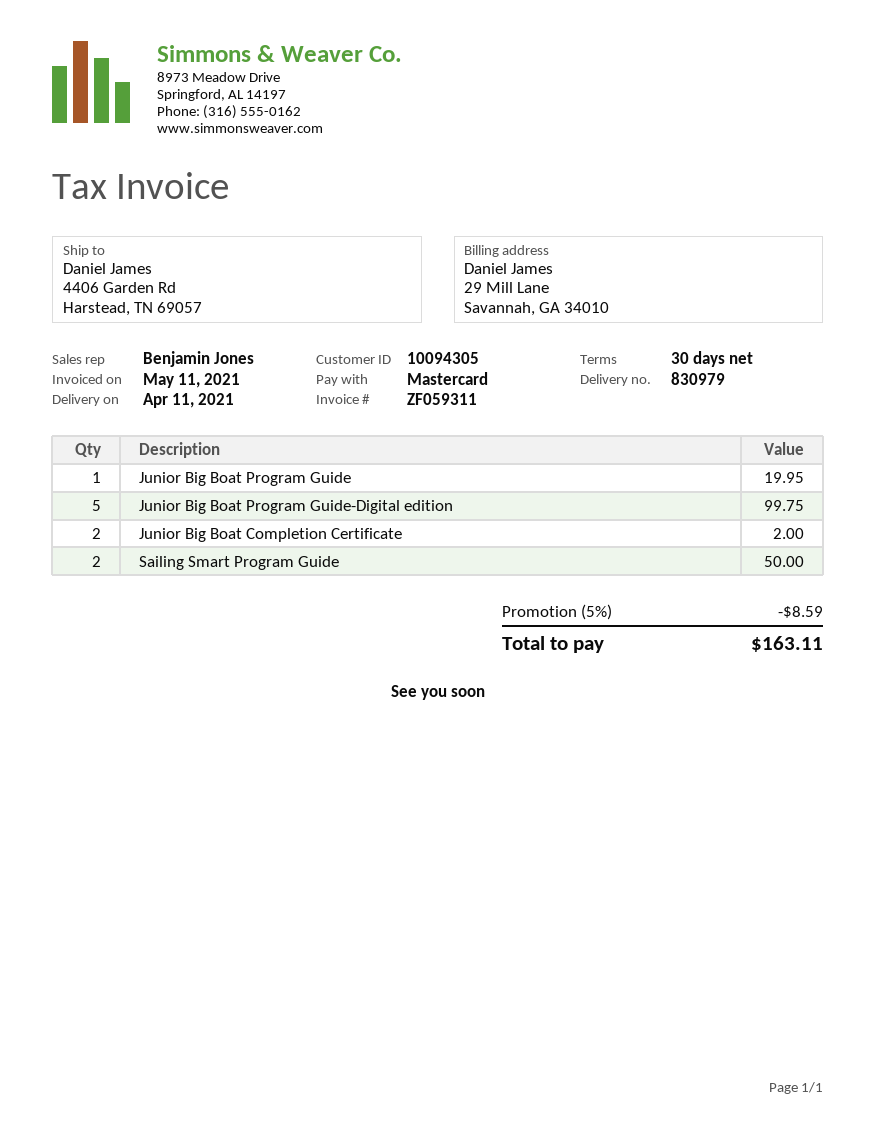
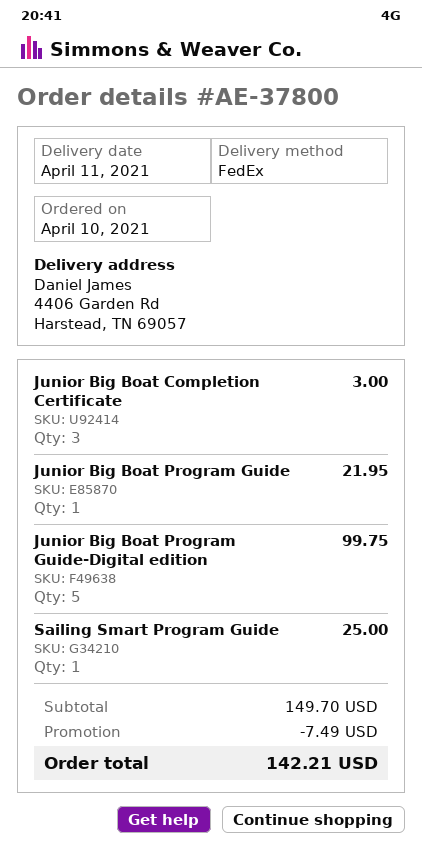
Junior Big Boat Program Guide: 1 for 19.95 -> 1 for 21.95
Junior Big Boat Completion Certificate: 2 for 2.00 -> 3 for 3.00
Sailing Smart Program Guide: 2 for 50.00 -> 1 for 25.00
discount: 8.59 -> 7.49
total: 163.11 -> 142.21

